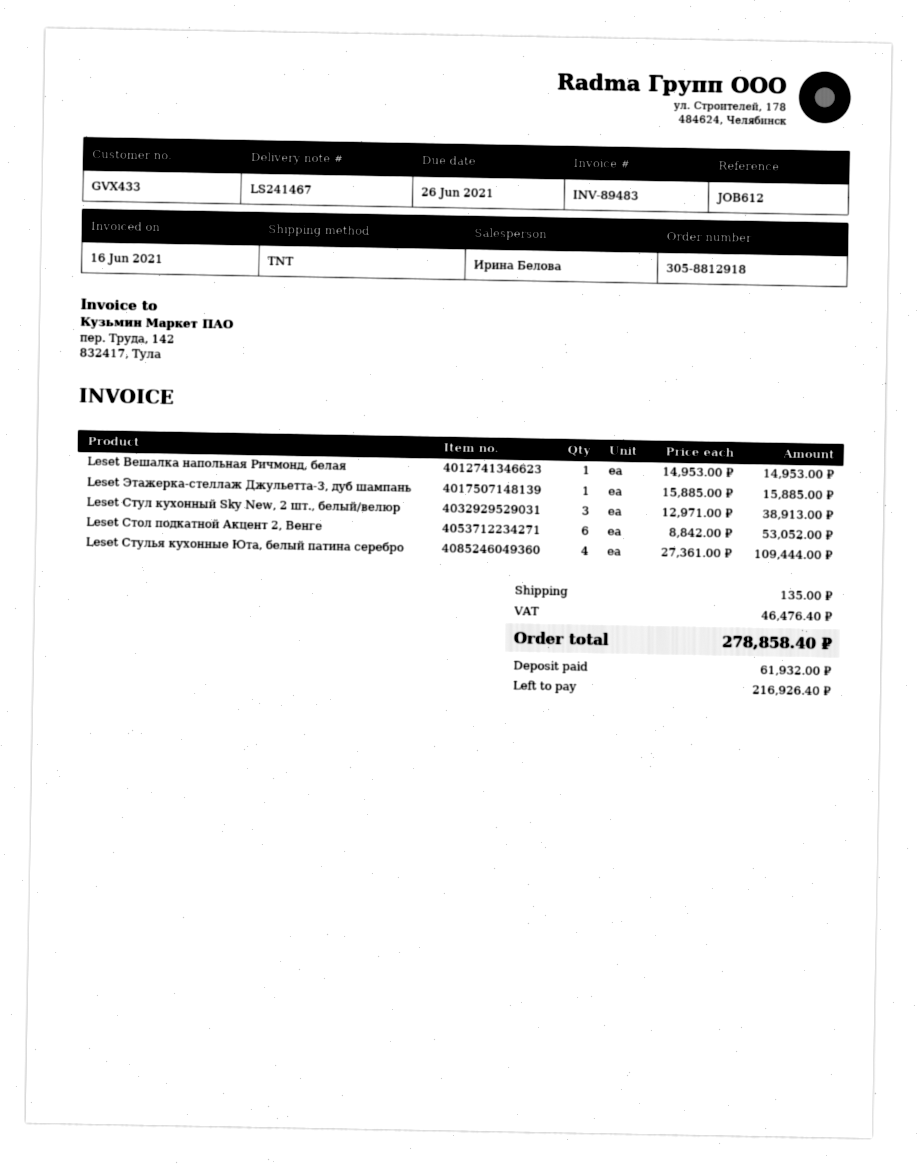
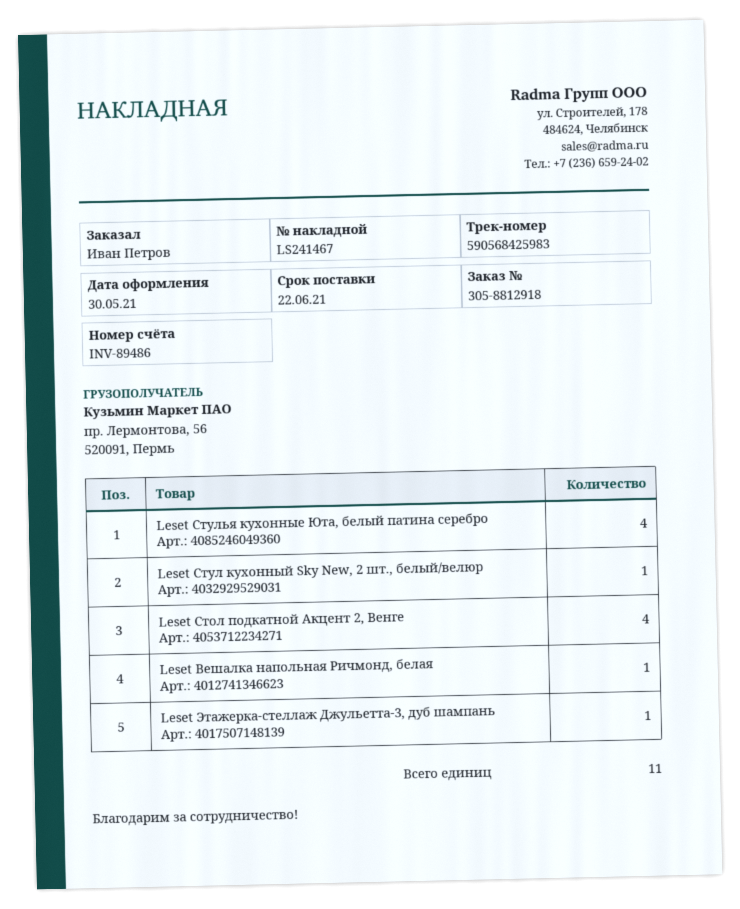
invoice number: INV-89483 -> INV-89486
Leset Стул кухонный Sky New, 2 шт., белый/велюр: 3 -> 1
Leset Стол подкатной Акцент 2, Венге: 6 -> 4

